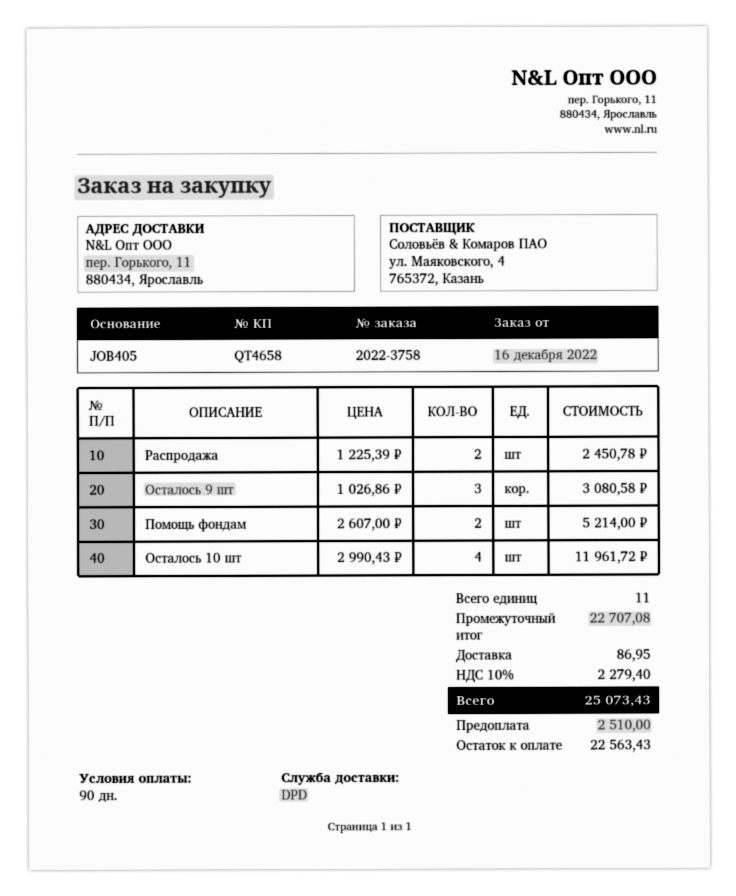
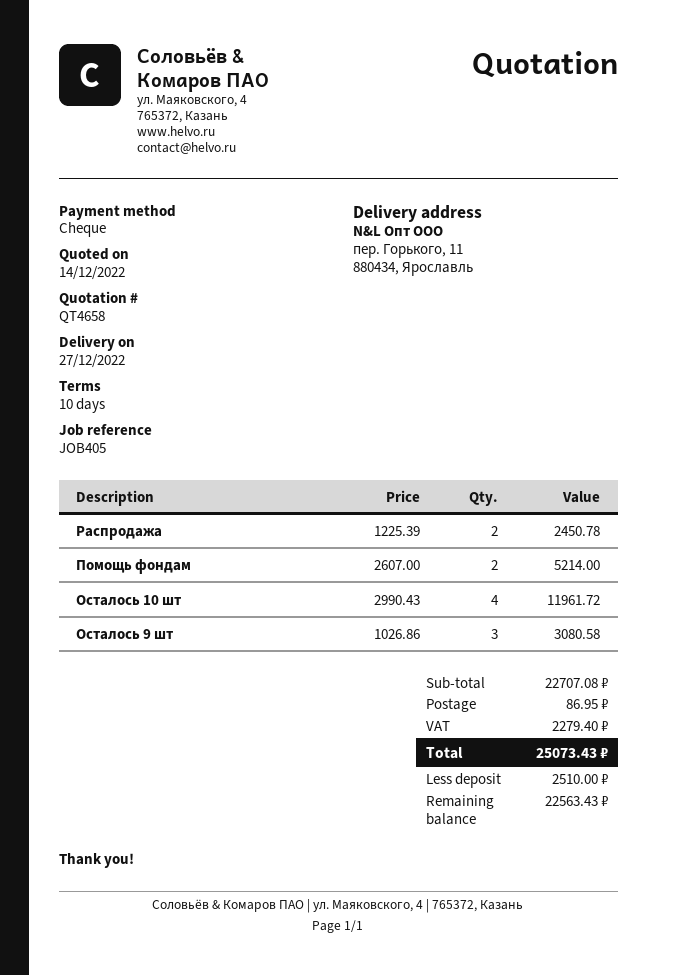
payment terms: 90 days -> 10 days

